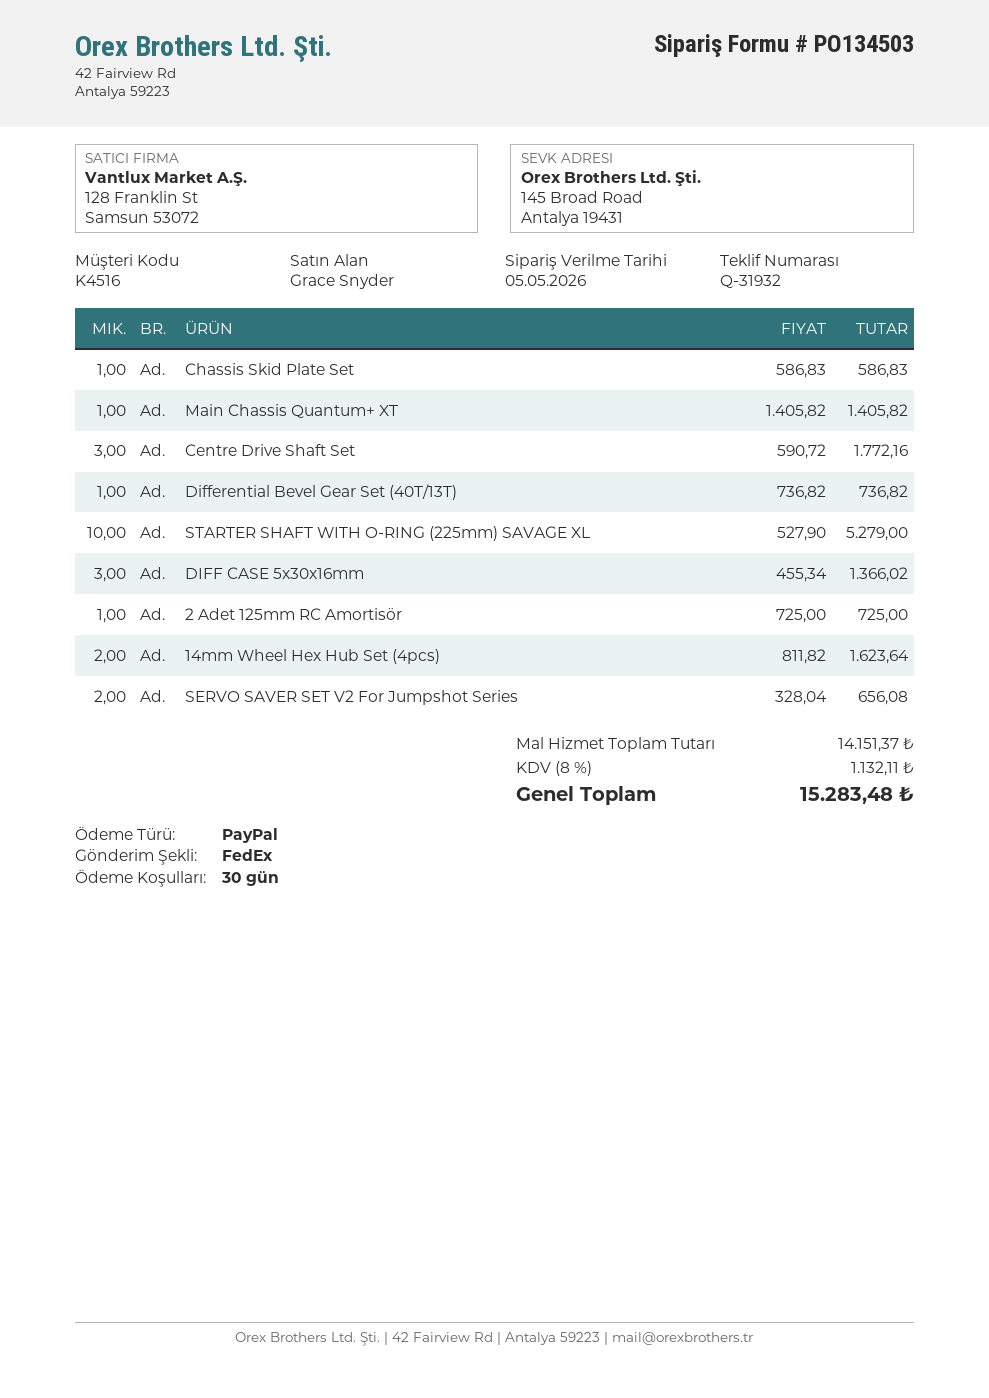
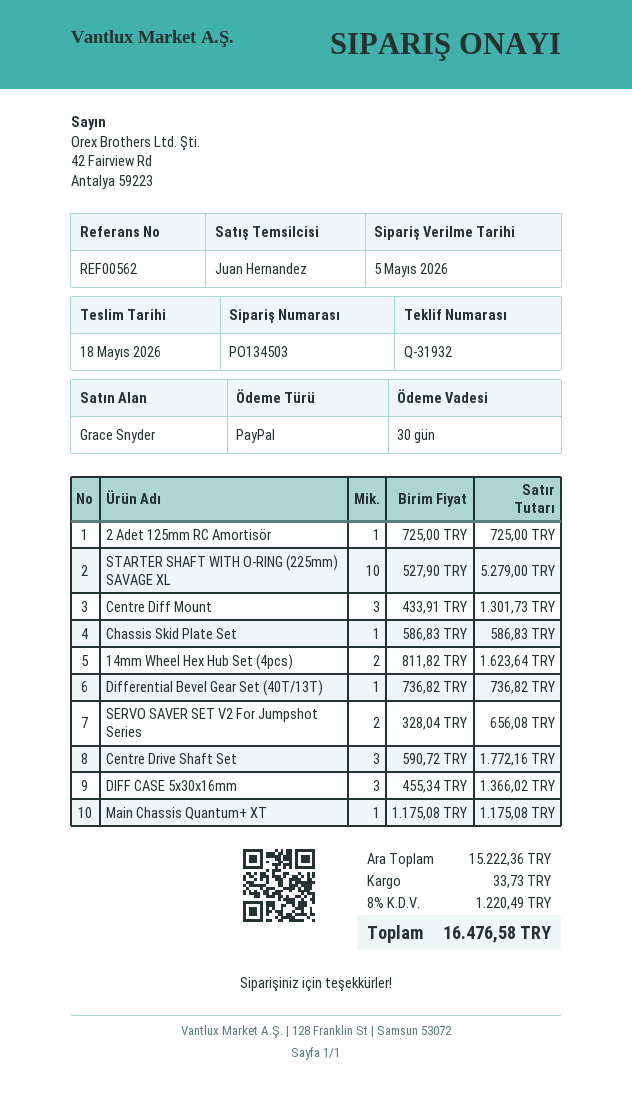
Main Chassis Quantum+ XT: 1 x 1405.82 = 1405.82 -> 1 x 1175.08 = 1175.08
Centre Diff Mount: none -> 3 x 433.91 = 1301.73
subtotal: 14151.37 -> 15222.36
shipping: none -> 33.73
tax: 8% = 1132.11 -> 8% = 1220.49
total: 15283.48 -> 16476.58

